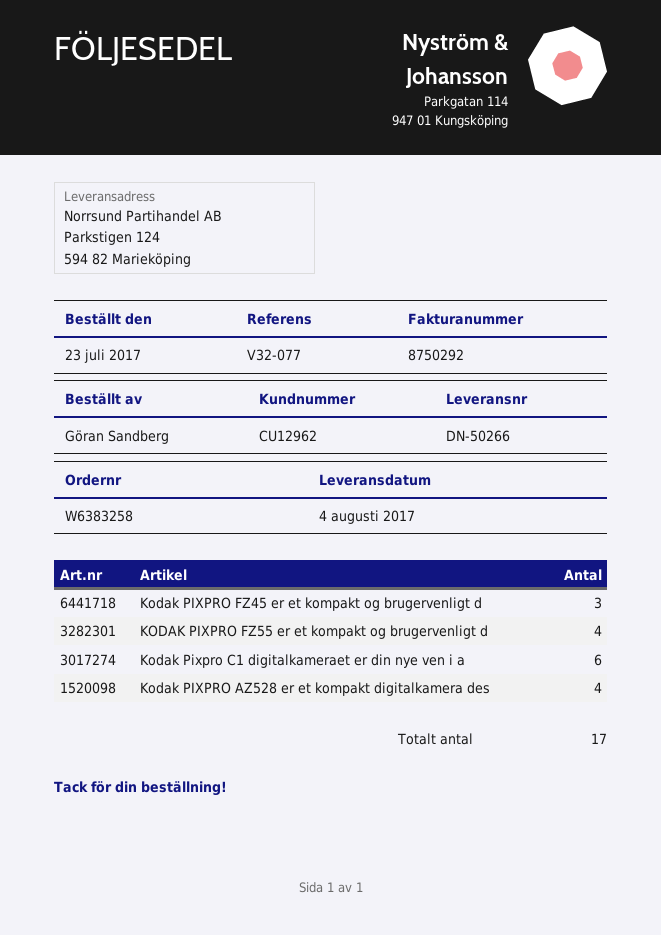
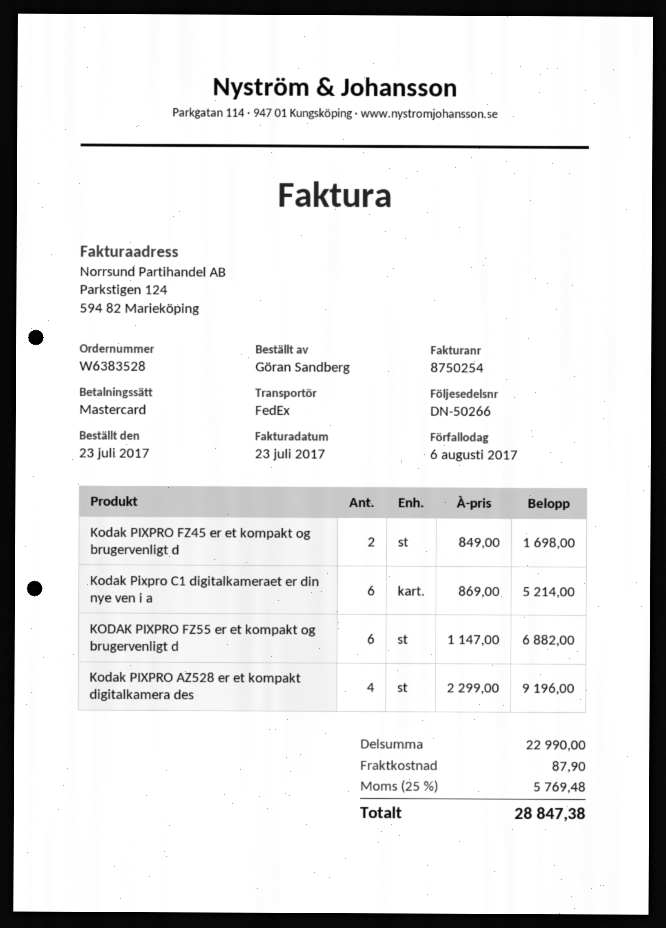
order number: W6383258 -> W6383528
invoice number: 8750292 -> 8750254
Kodak PIXPRO FZ45 er et kompakt og brugervenligt d: 3 -> 2
KODAK PIXPRO FZ55 er et kompakt og brugervenligt d: 4 -> 6

